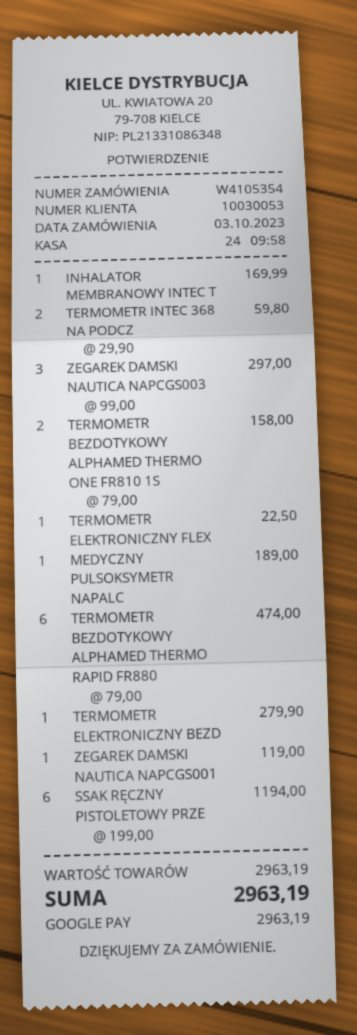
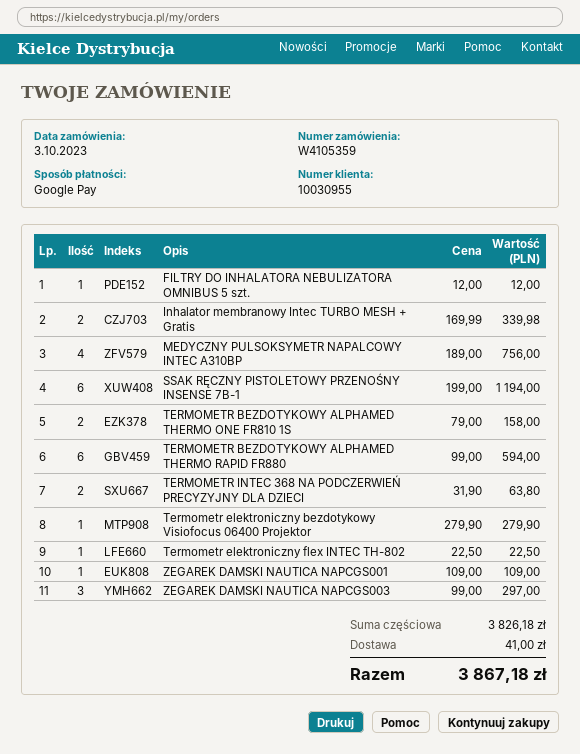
order number: W4105354 -> W4105359
customer number: 10030053 -> 10030955
INHALATOR MEMBRANOWY INTEC T: 1 x 169.99 = 169.99 -> 2 x 169.99 = 339.98
TERMOMETR INTEC 368 NA PODCZ: 2 x 29.90 = 59.80 -> 2 x 31.90 = 63.80
MEDYCZNY PULSOKSYMETR NAPALC: 1 x 189.00 = 189.00 -> 4 x 189.00 = 756.00
TERMOMETR BEZDOTYKOWY ALPHAMED THERMO RAPID FR880: 6 x 79.00 = 474.00 -> 6 x 99.00 = 594.00
ZEGAREK DAMSKI NAUTICA NAPCGS001: 1 x 119.00 = 119.00 -> 1 x 109.00 = 109.00
FILTRY DO INHALATORA NEBULIZATORA OMNIBUS 5 szt.: none -> 1 x 12.00 = 12.00
subtotal: 2963.19 -> 3826.18
shipping: none -> 41.00
total: 2963.19 -> 3867.18

